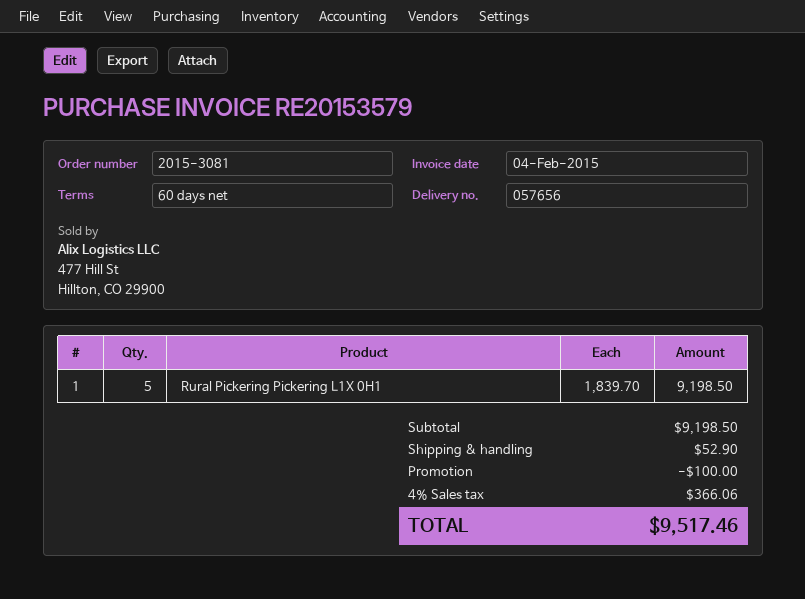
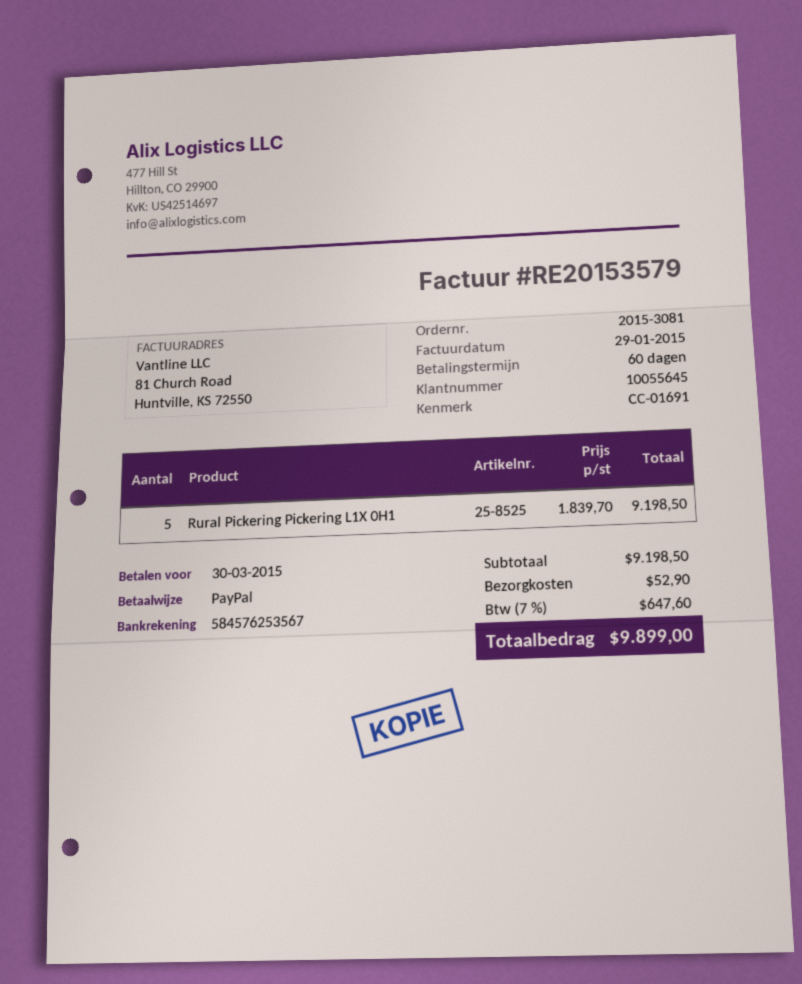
invoice date: 2015-02-04 -> 2015-01-29
discount: 100.00 -> none
tax: 4% = 366.06 -> 7% = 647.60
total: 9517.46 -> 9899.00

